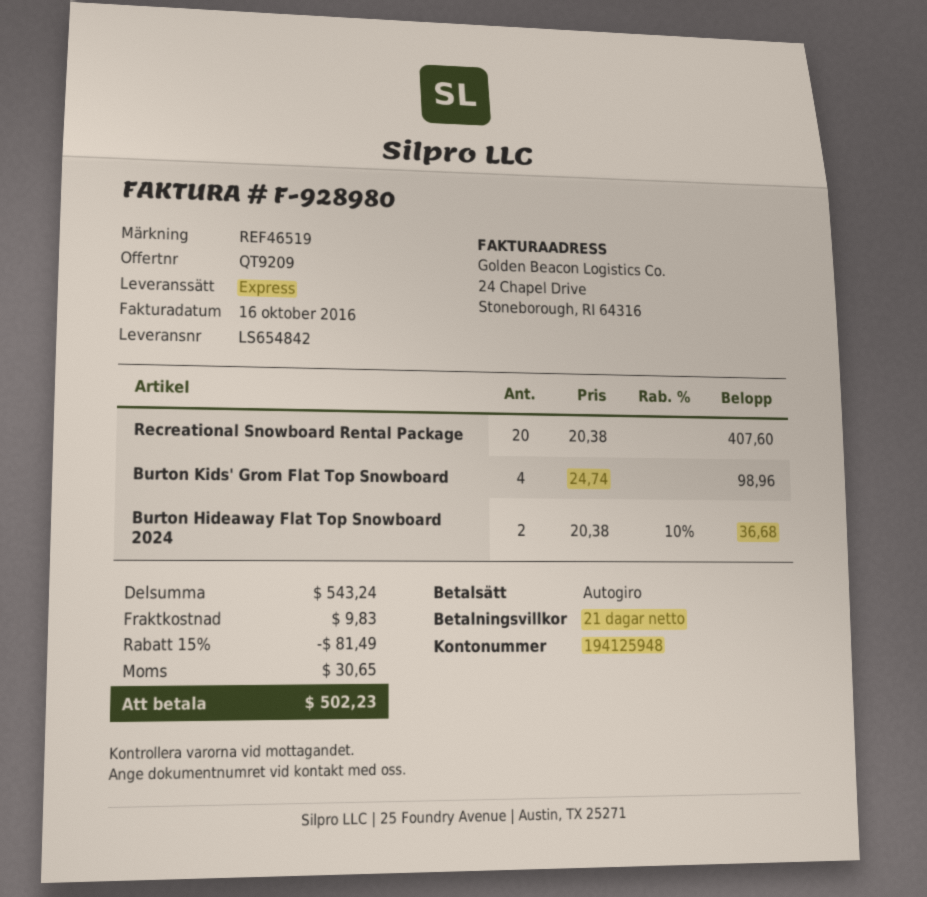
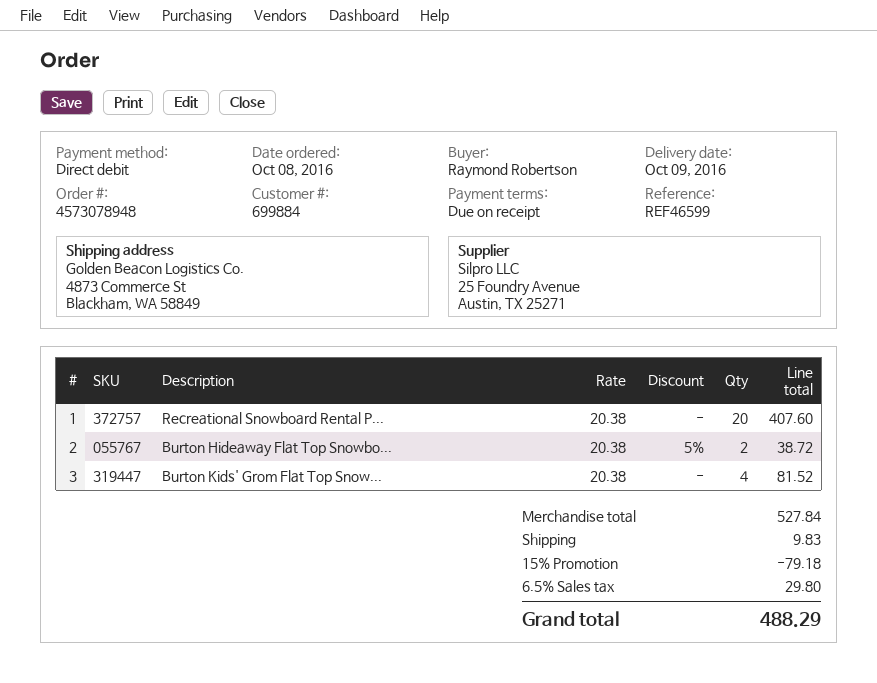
payment terms: 21 days -> on receipt
reference: REF46519 -> REF46599
Burton Kids' Grom Flat Top Snowboard: 4 x 24.74 = 98.96 -> 4 x 20.38 = 81.52
Burton Hideaway Flat Top Snowboard 2024: 2 x 20.38 - 10% = 36.68 -> 2 x 20.38 - 5% = 38.72
subtotal: 543.24 -> 527.84
discount: 15% = 81.49 -> 15% = 79.18
tax: 30.65 -> 29.80
total: 502.23 -> 488.29

